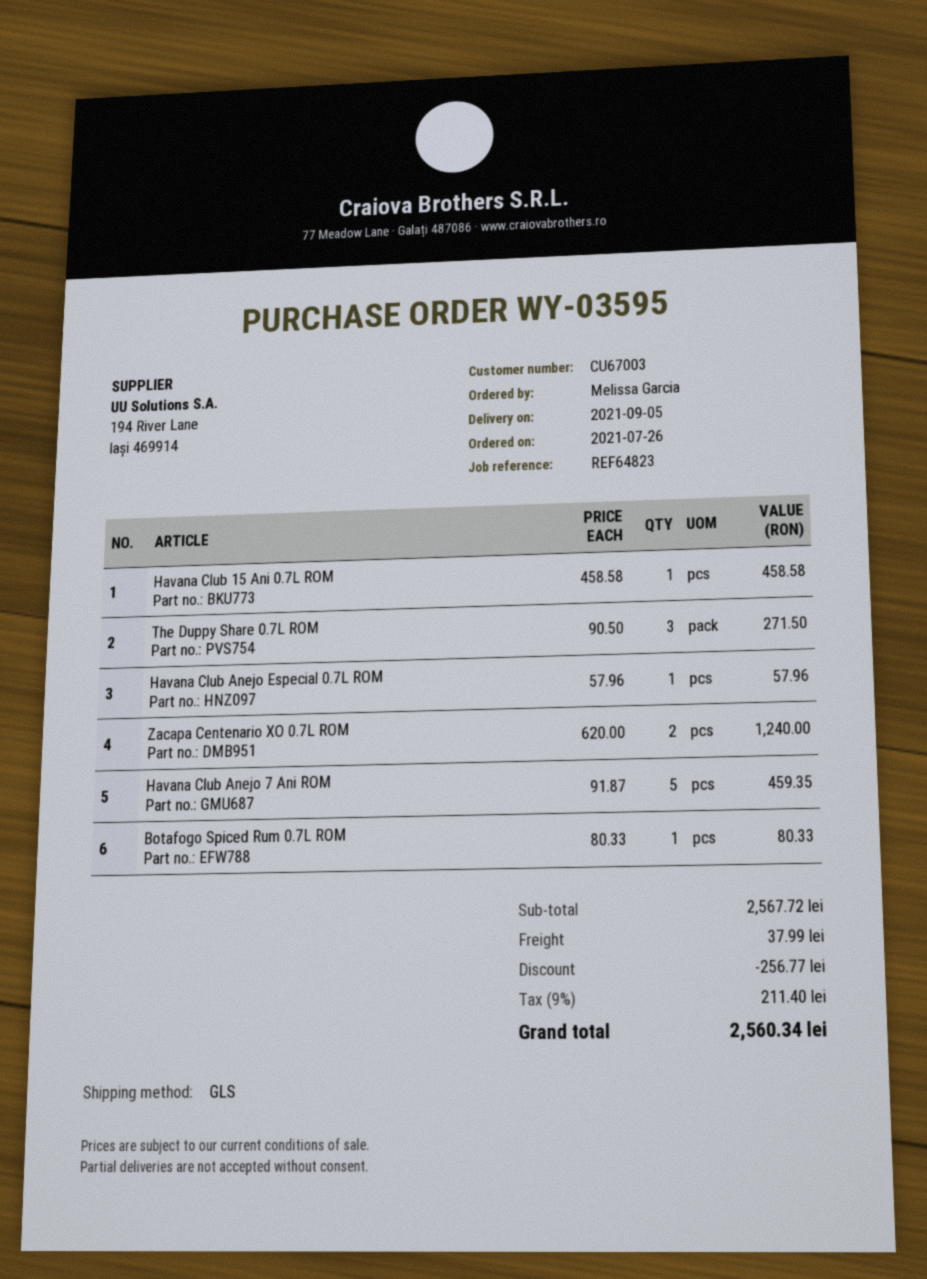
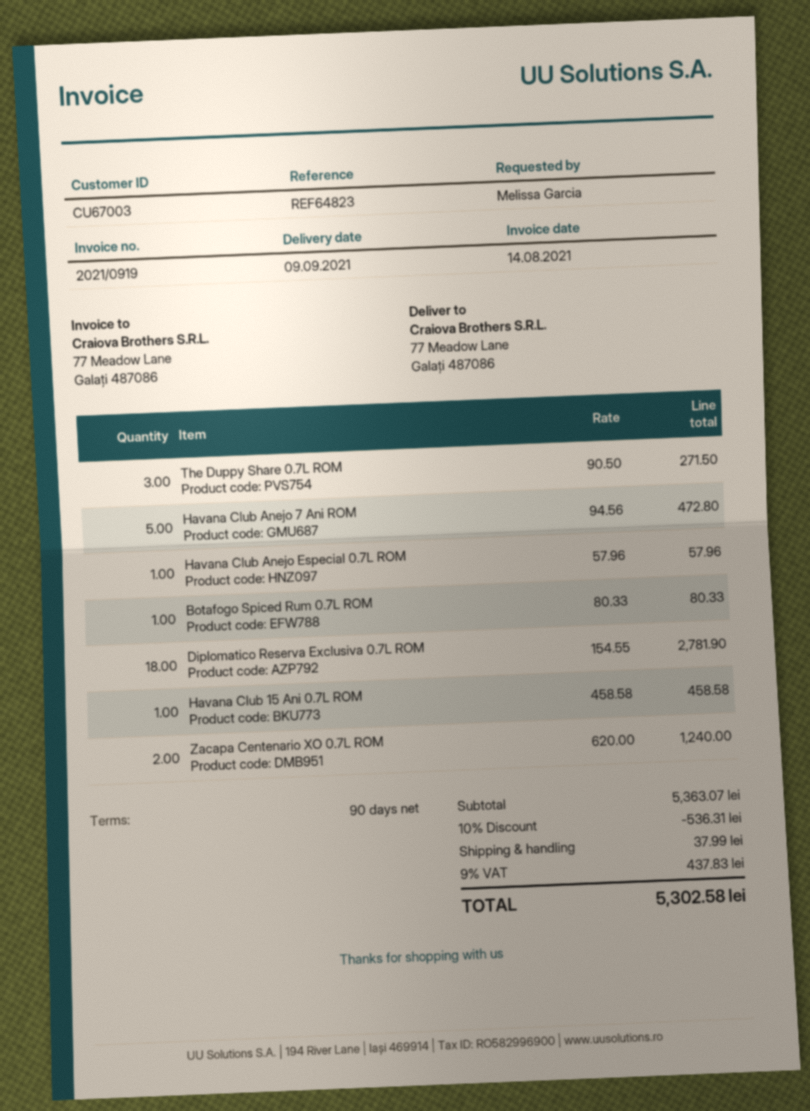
delivery date: 2021-09-05 -> 2021-09-09
Havana Club Anejo 7 Ani ROM: 5 x 91.87 = 459.35 -> 5 x 94.56 = 472.80
Diplomatico Reserva Exclusiva 0.7L ROM: none -> 18 x 154.55 = 2781.90
subtotal: 2567.72 -> 5363.07
discount: 256.77 -> 536.31
tax: 9% = 211.40 -> 9% = 437.83
total: 2560.34 -> 5302.58

